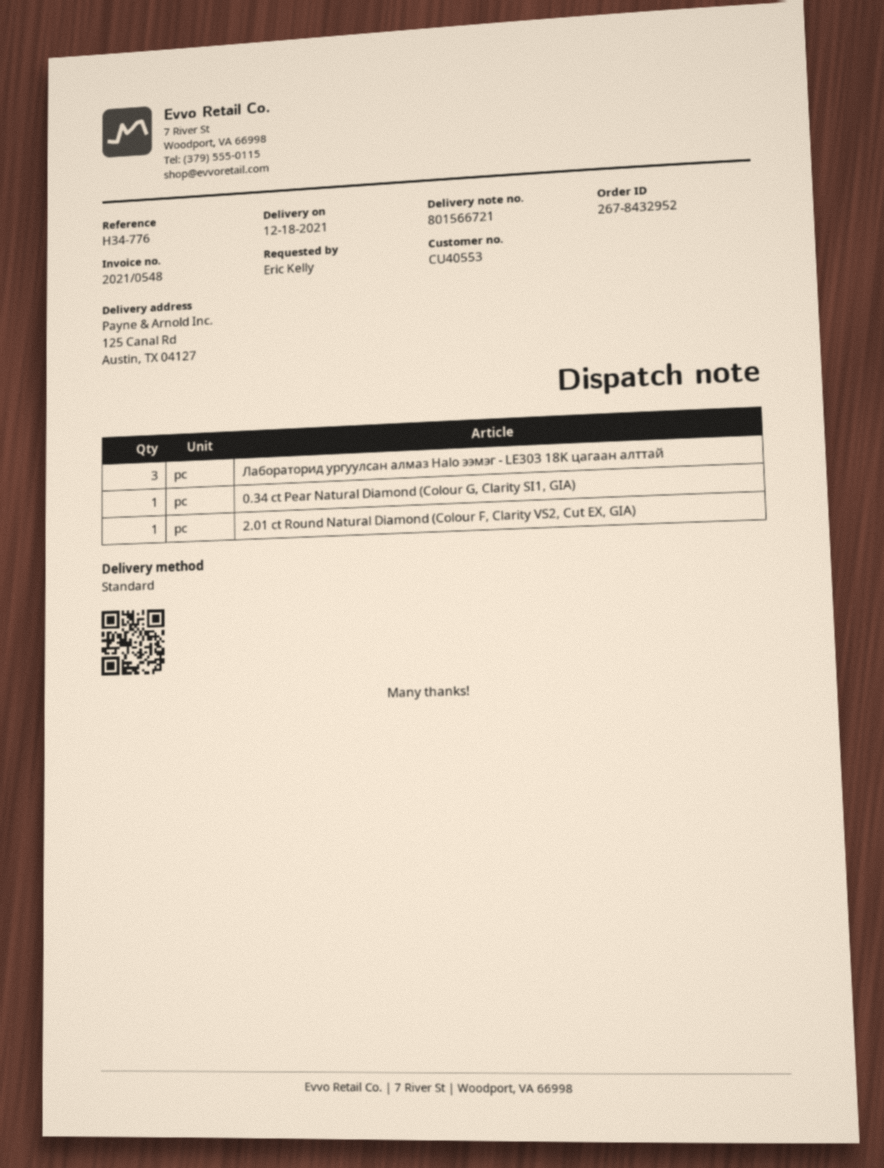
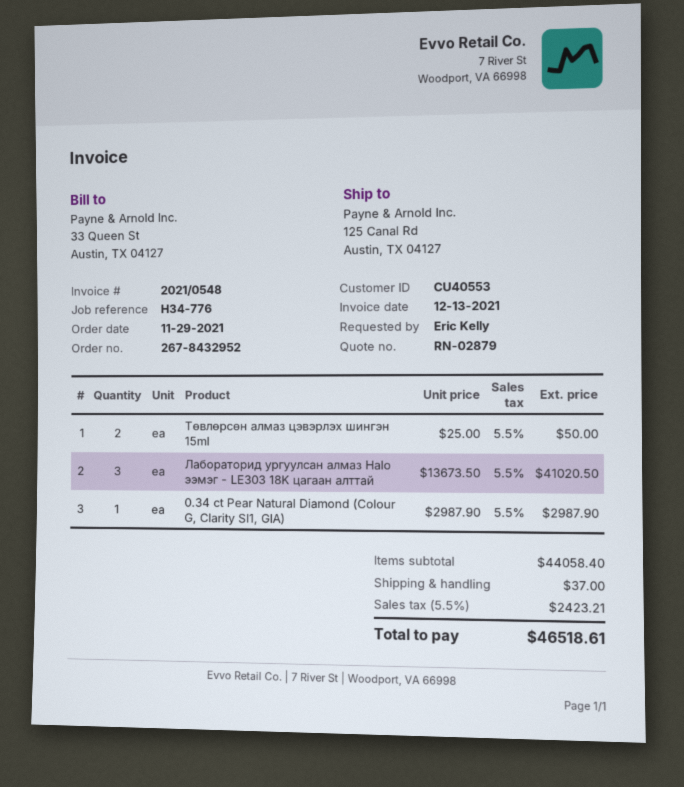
2.01 ct Round Natural Diamond (Colour F, Clarity VS2, Cut EX, GIA): 1 -> none
Төвлөрсөн алмаз цэвэрлэх шингэн 15ml: none -> 2

